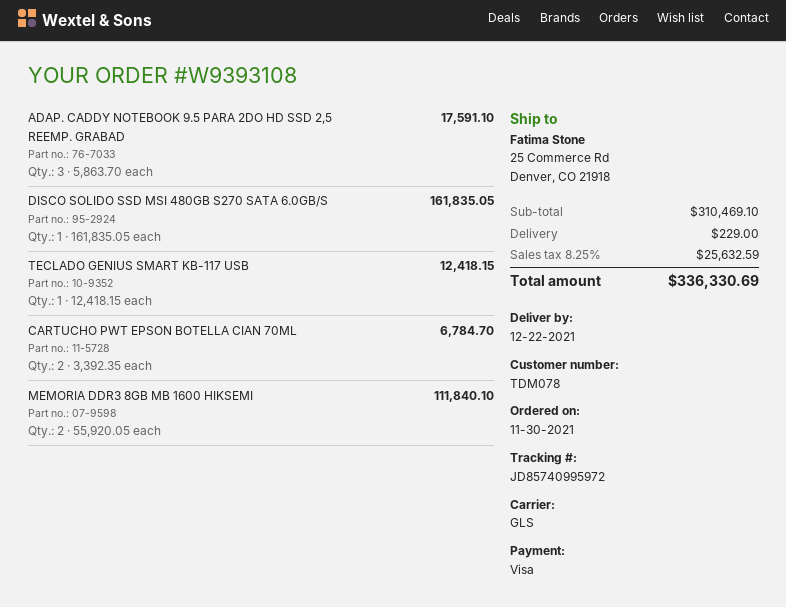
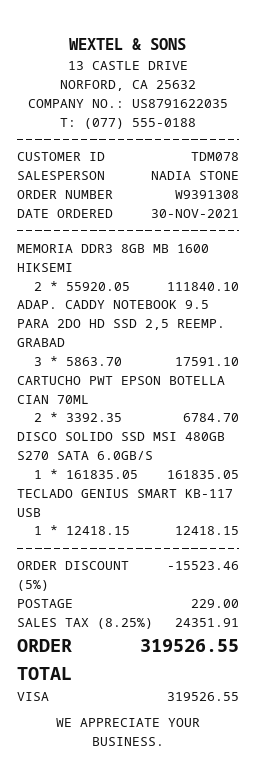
order number: W9393108 -> W9391308
discount: none -> 5% = 15523.46
tax: 8.25% = 25632.59 -> 8.25% = 24351.91
total: 336330.69 -> 319526.55

